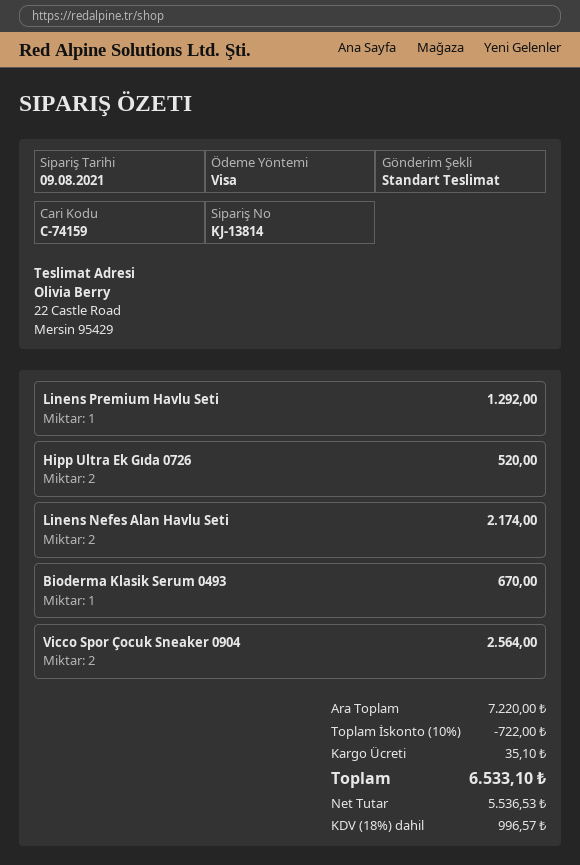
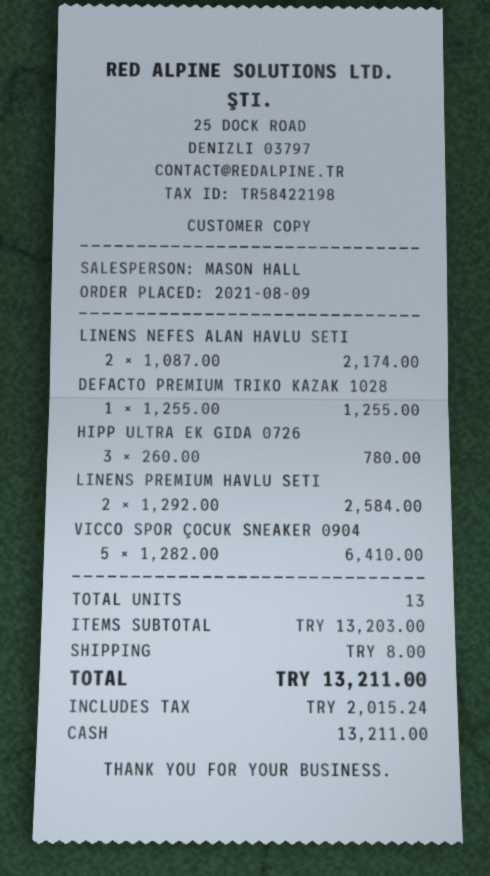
payment method: Visa -> cash
Linens Premium Havlu Seti: 1 for 1292.00 -> 2 for 2584.00
Hipp Ultra Ek Gıda 0726: 2 for 520.00 -> 3 for 780.00
Bioderma Klasik Serum 0493: 1 for 670.00 -> none
Vicco Spor Çocuk Sneaker 0904: 2 for 2564.00 -> 5 for 6410.00
DEFACTO PREMIUM TRIKO KAZAK 1028: none -> 1 for 1255.00
subtotal: 7220.00 -> 13203.00
discount: 10% = 722.00 -> none
shipping: 35.10 -> 8.00
tax: 996.57 -> 2015.24
total: 6533.10 -> 13211.00

